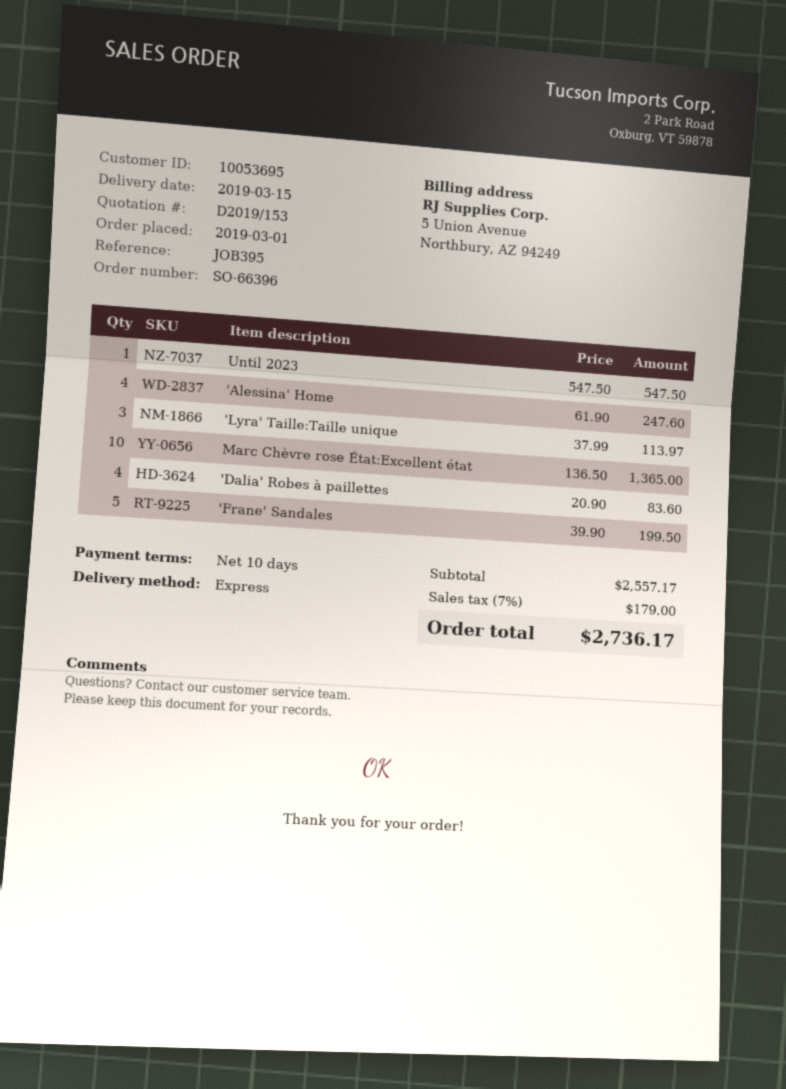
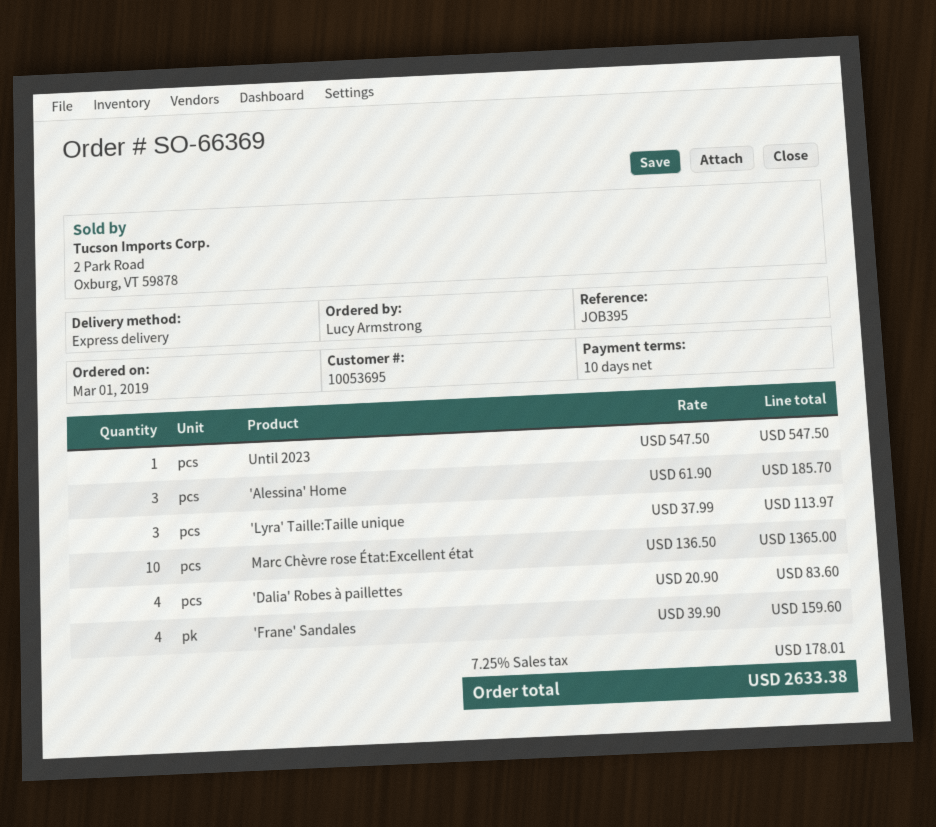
order number: SO-66396 -> SO-66369
'Alessina' Home: 4 x 61.90 = 247.60 -> 3 x 61.90 = 185.70
'Frane' Sandales: 5 x 39.90 = 199.50 -> 4 x 39.90 = 159.60
tax: 7% = 179.00 -> 7.25% = 178.01
total: 2736.17 -> 2633.38

